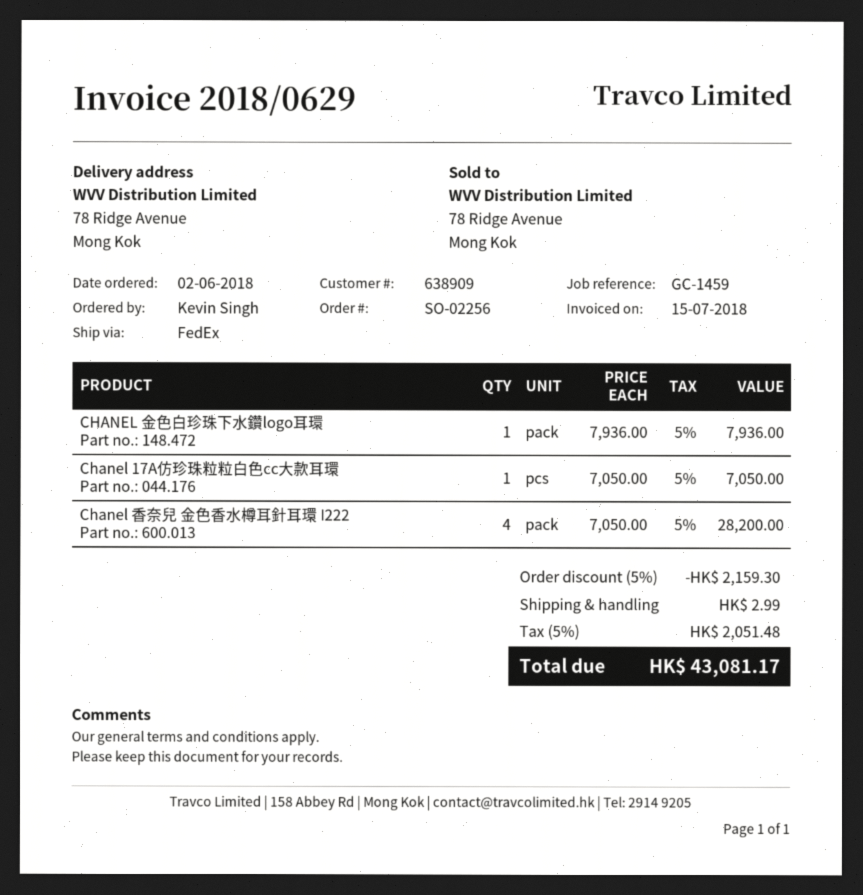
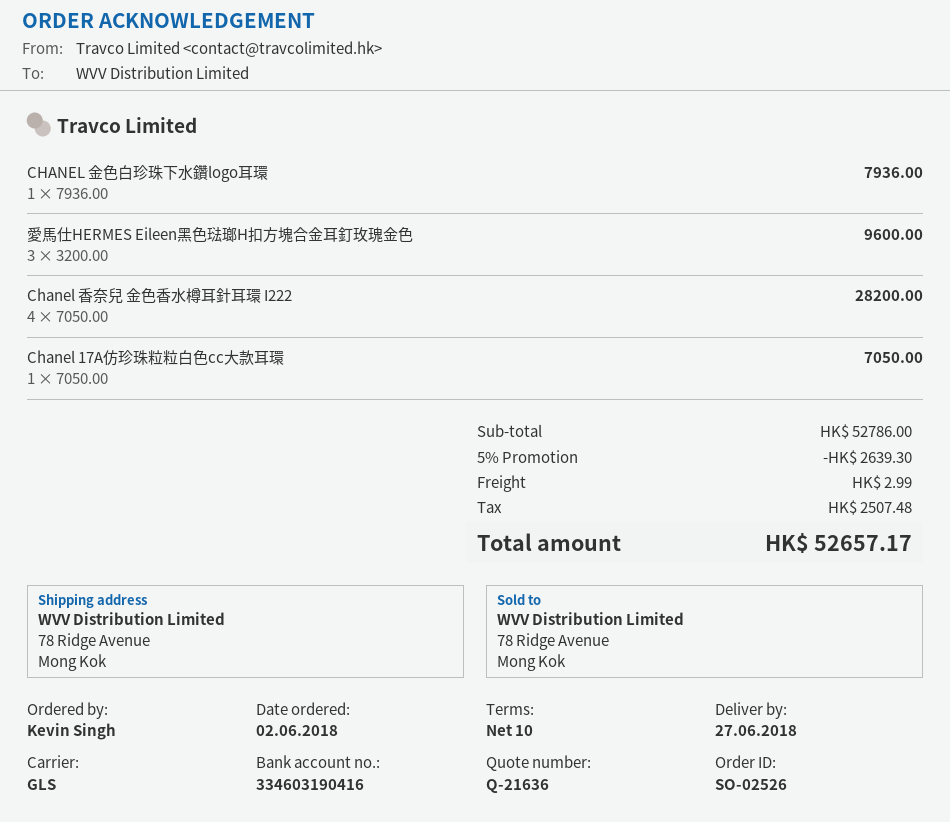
order number: SO-02256 -> SO-02526
shipping method: FedEx -> GLS
愛馬仕HERMES Eileen黑色琺瑯H扣方塊合金耳釘玫瑰金色: none -> 3 x 3200.00 = 9600.00
discount: 5% = 2159.30 -> 5% = 2639.30
tax: 2051.48 -> 2507.48
total: 43081.17 -> 52657.17

